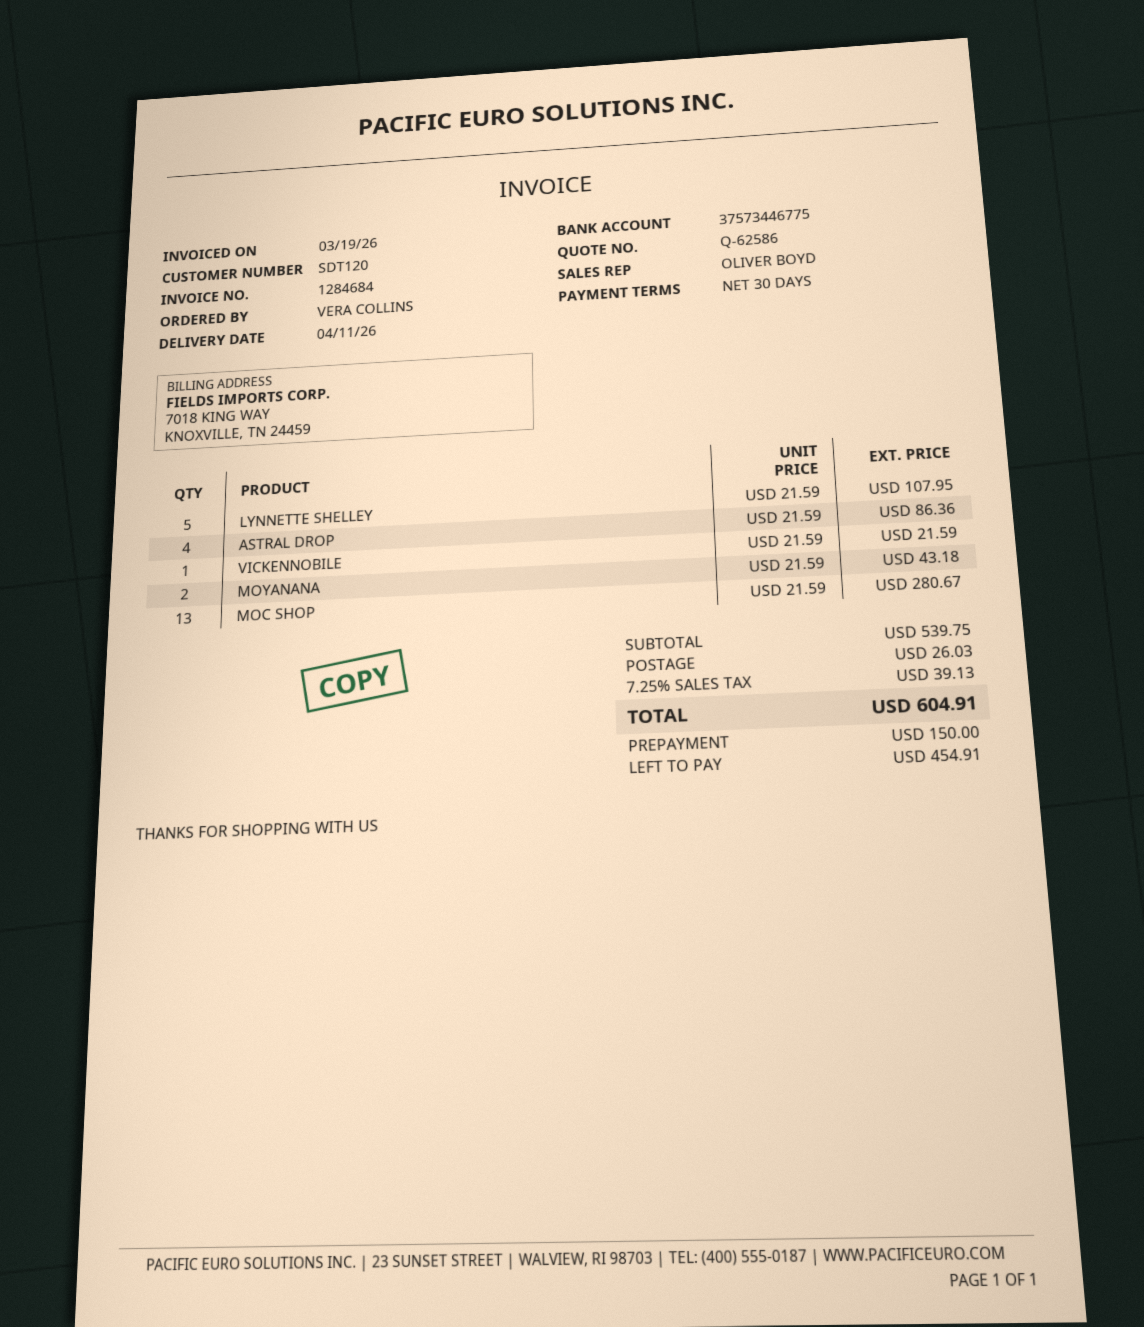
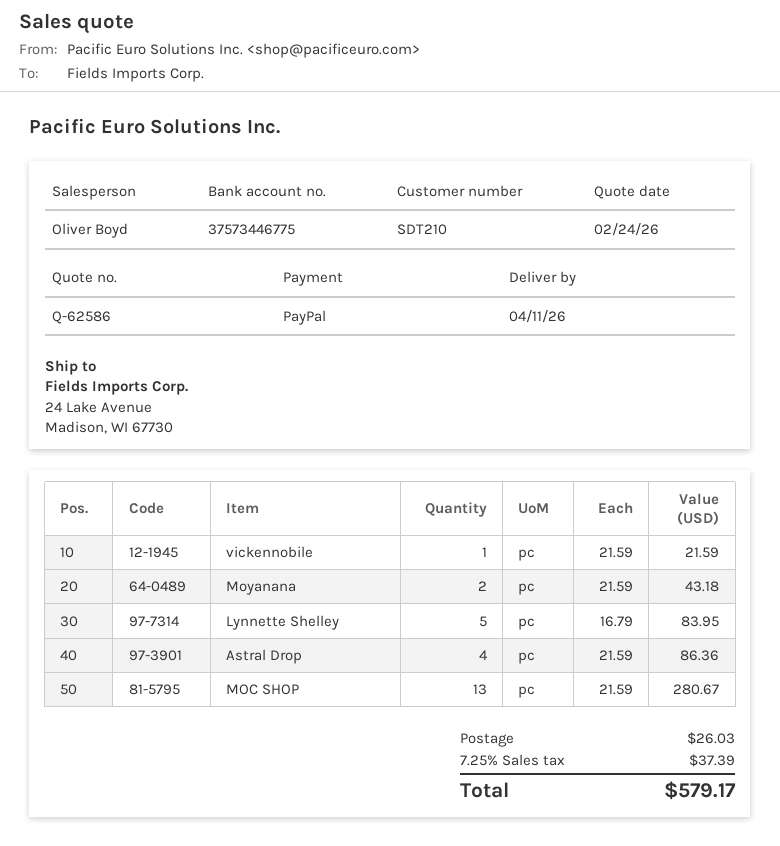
customer number: SDT120 -> SDT210
LYNNETTE SHELLEY: 5 x 21.59 = 107.95 -> 5 x 16.79 = 83.95
tax: 7.25% = 39.13 -> 7.25% = 37.39
total: 604.91 -> 579.17

